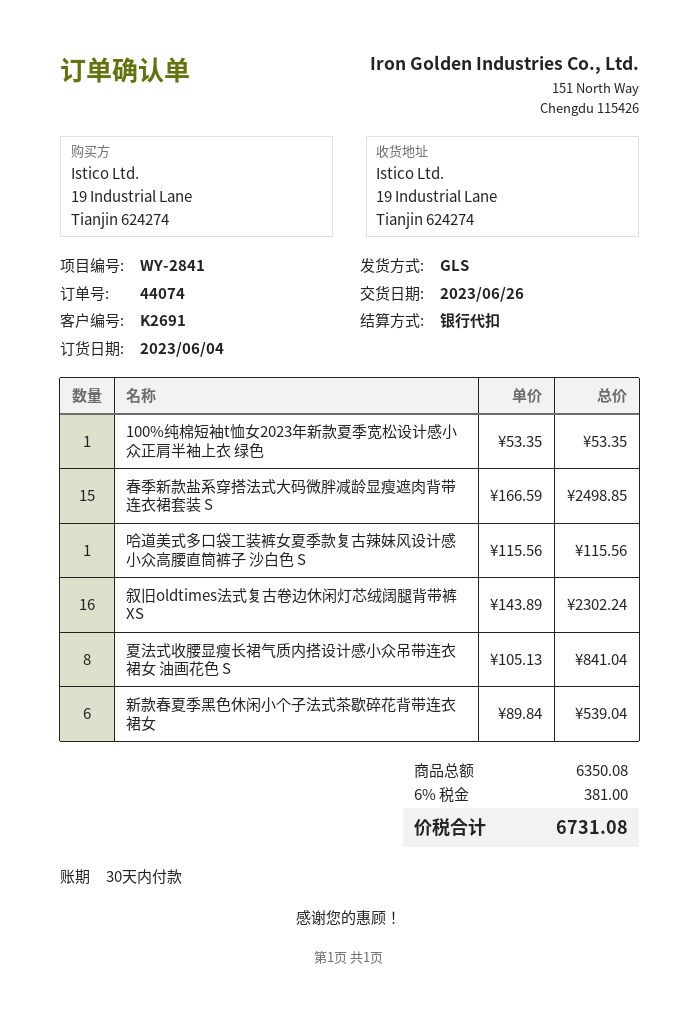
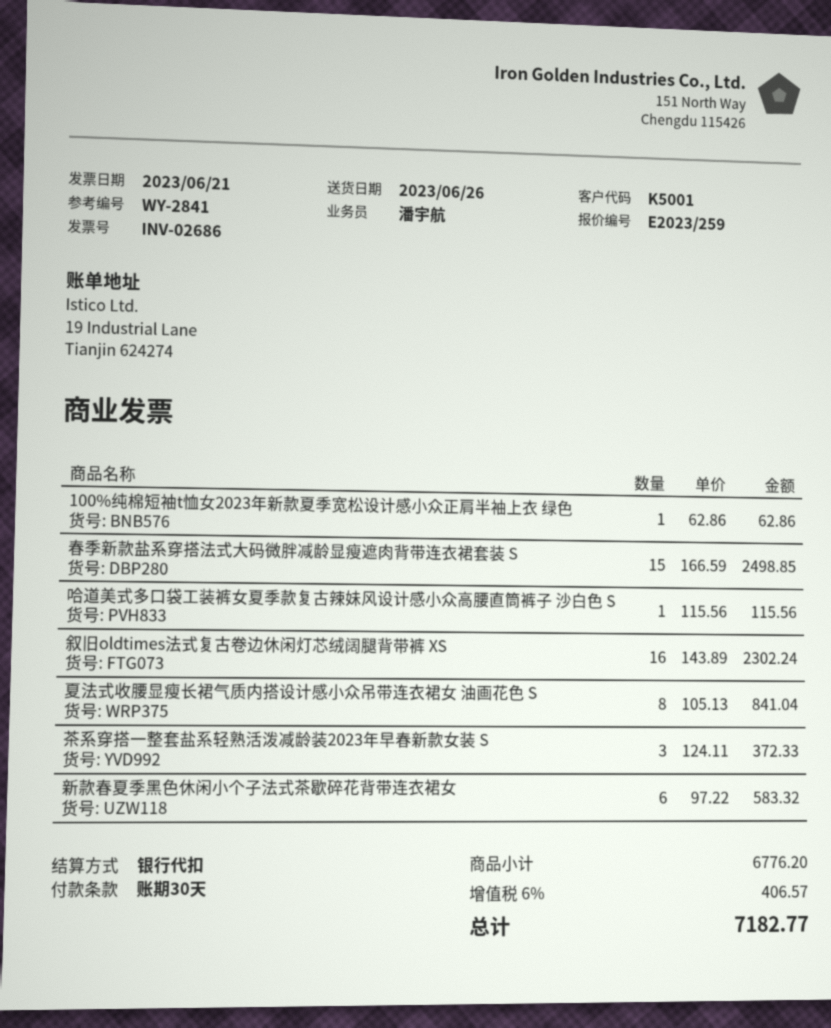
customer number: K2691 -> K5001
100%纯棉短袖t恤女2023年新款夏季宽松设计感小众正肩半袖上衣 绿色: 1 x 53.35 = 53.35 -> 1 x 62.86 = 62.86
新款春夏季黑色休闲小个子法式茶歇碎花背带连衣裙女: 6 x 89.84 = 539.04 -> 6 x 97.22 = 583.32
茶系穿搭一整套盐系轻熟活泼减龄装2023年早春新款女装 S: none -> 3 x 124.11 = 372.33
subtotal: 6350.08 -> 6776.20
tax: 6% = 381.00 -> 6% = 406.57
total: 6731.08 -> 7182.77

